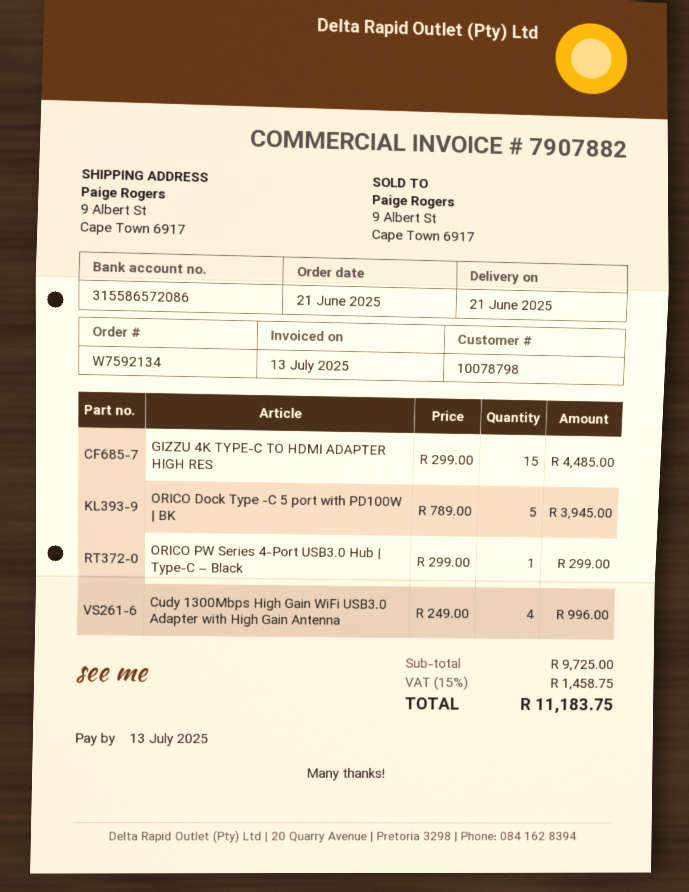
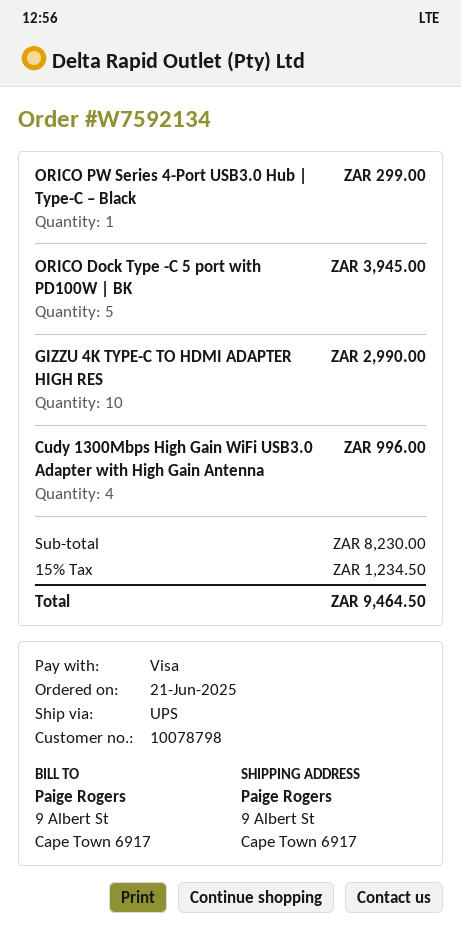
GIZZU 4K TYPE-C TO HDMI ADAPTER HIGH RES: 15 for 4485.00 -> 10 for 2990.00
subtotal: 9725.00 -> 8230.00
tax: 15% = 1458.75 -> 15% = 1234.50
total: 11183.75 -> 9464.50

